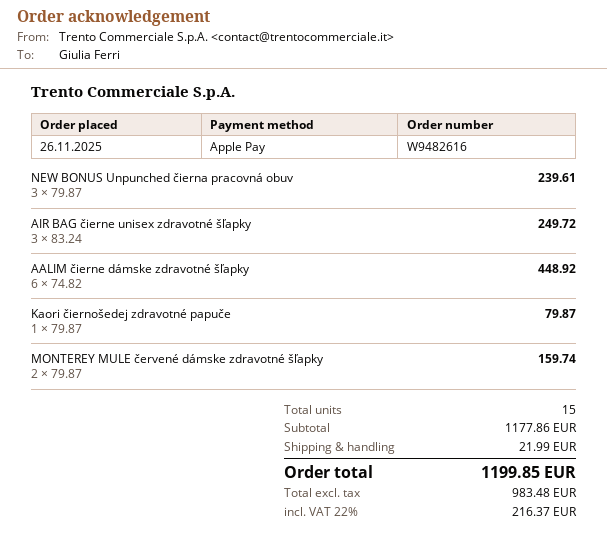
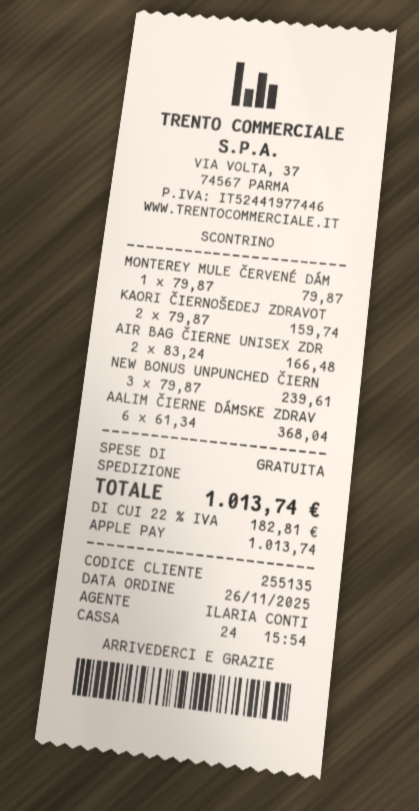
AIR BAG čierne unisex zdravotné šľapky: 3 x 83.24 = 249.72 -> 2 x 83.24 = 166.48
AALIM čierne dámske zdravotné šľapky: 6 x 74.82 = 448.92 -> 6 x 61.34 = 368.04
Kaori čiernošedej zdravotné papuče: 1 x 79.87 = 79.87 -> 2 x 79.87 = 159.74
MONTEREY MULE červené dámske zdravotné šľapky: 2 x 79.87 = 159.74 -> 1 x 79.87 = 79.87
shipping: 21.99 -> 0.00
tax: 22% = 216.37 -> 22% = 182.81
total: 1199.85 -> 1013.74

